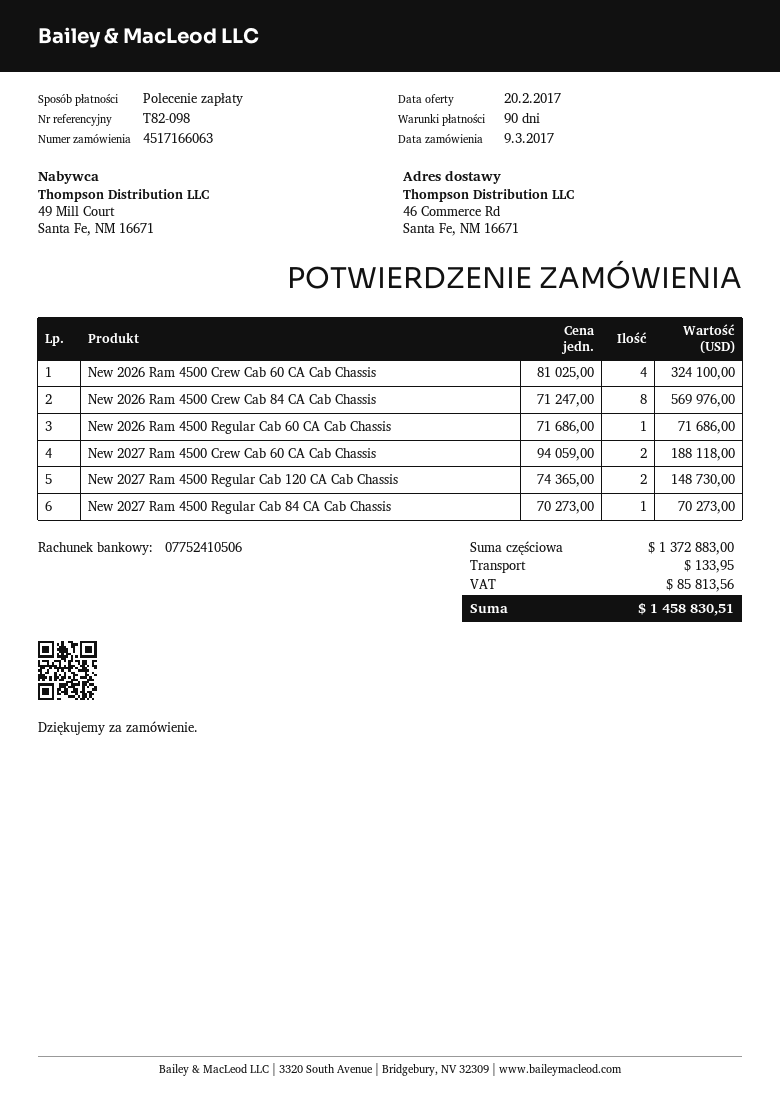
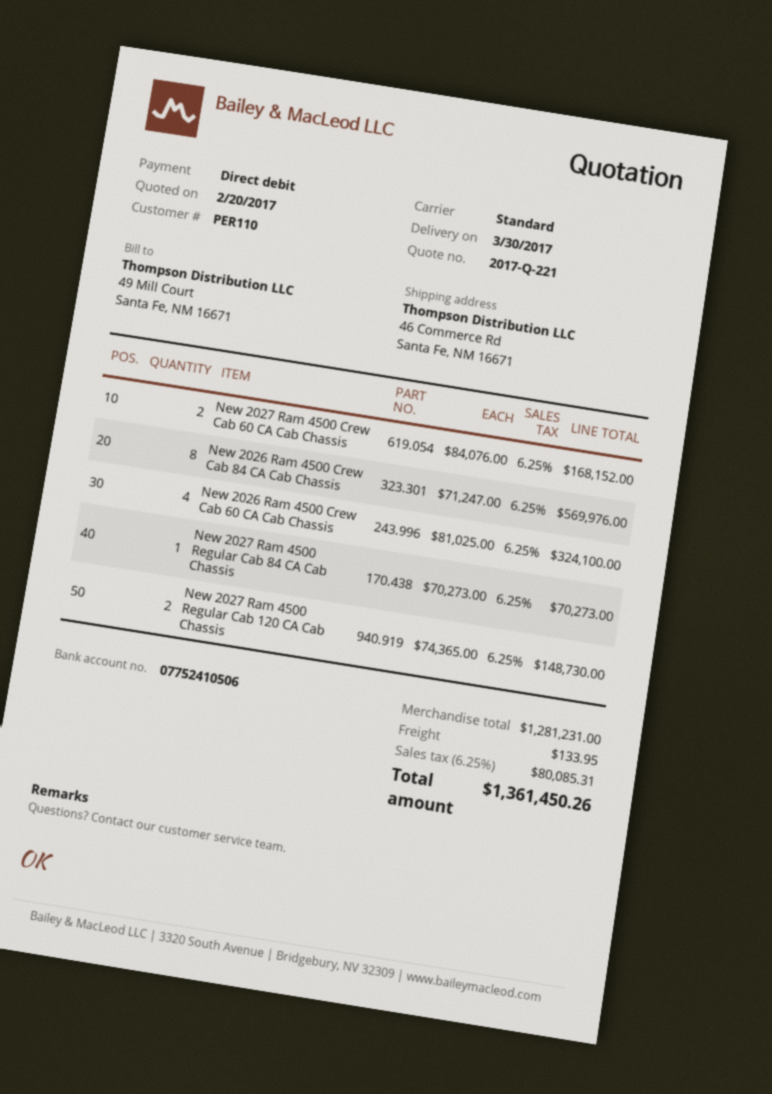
New 2026 Ram 4500 Regular Cab 60 CA Cab Chassis: 1 x 71686.00 = 71686.00 -> none
New 2027 Ram 4500 Crew Cab 60 CA Cab Chassis: 2 x 94059.00 = 188118.00 -> 2 x 84076.00 = 168152.00
subtotal: 1372883.00 -> 1281231.00
tax: 85813.56 -> 80085.31
total: 1458830.51 -> 1361450.26

